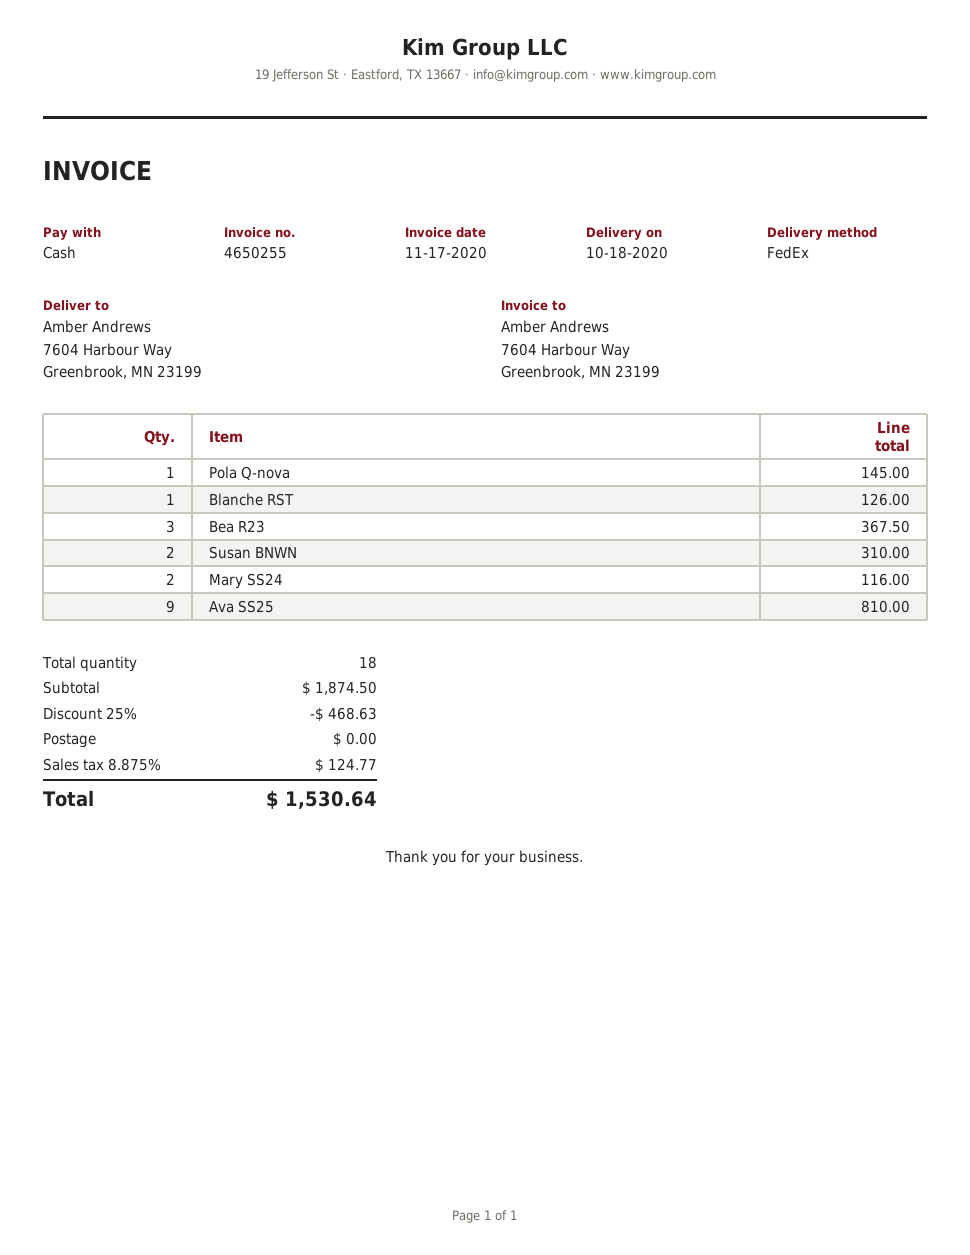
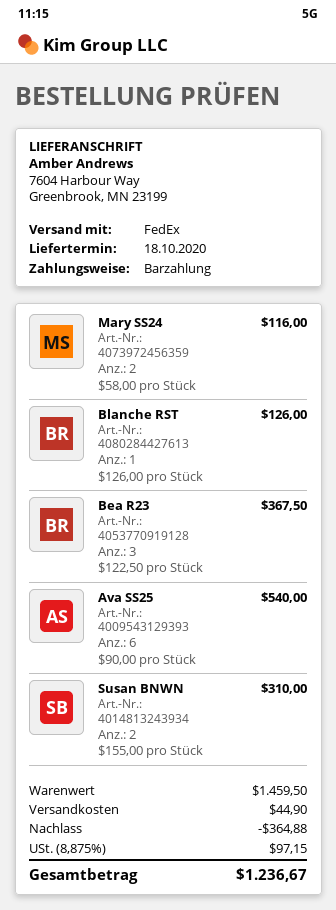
Pola Q-nova: 1 for 145.00 -> none
Ava SS25: 9 for 810.00 -> 6 for 540.00
subtotal: 1874.50 -> 1459.50
discount: 468.63 -> 364.88
shipping: 0.00 -> 44.90
tax: 8.875% = 124.77 -> 8.875% = 97.15
total: 1530.64 -> 1236.67

